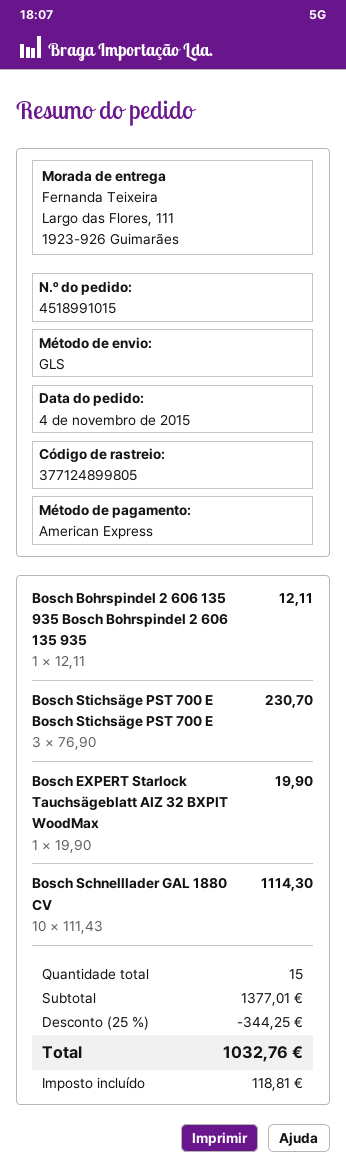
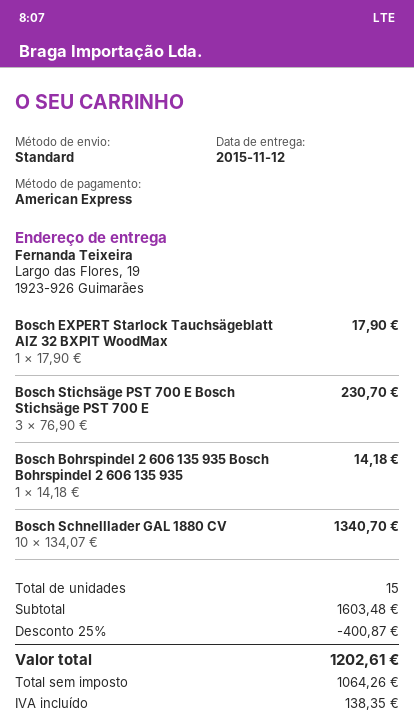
shipping method: GLS -> standard
ship to: Largo das Flores, 111, 1923-926 Guimarães -> Largo das Flores, 19, 1923-926 Guimarães
Bosch Bohrspindel 2 606 135 935 Bosch Bohrspindel 2 606 135 935: 1 x 12.11 = 12.11 -> 1 x 14.18 = 14.18
Bosch EXPERT Starlock Tauchsägeblatt AIZ 32 BXPIT WoodMax: 1 x 19.90 = 19.90 -> 1 x 17.90 = 17.90
Bosch Schnelllader GAL 1880 CV: 10 x 111.43 = 1114.30 -> 10 x 134.07 = 1340.70
subtotal: 1377.01 -> 1603.48
discount: 25% = 344.25 -> 25% = 400.87
tax: 118.81 -> 138.35
total: 1032.76 -> 1202.61

